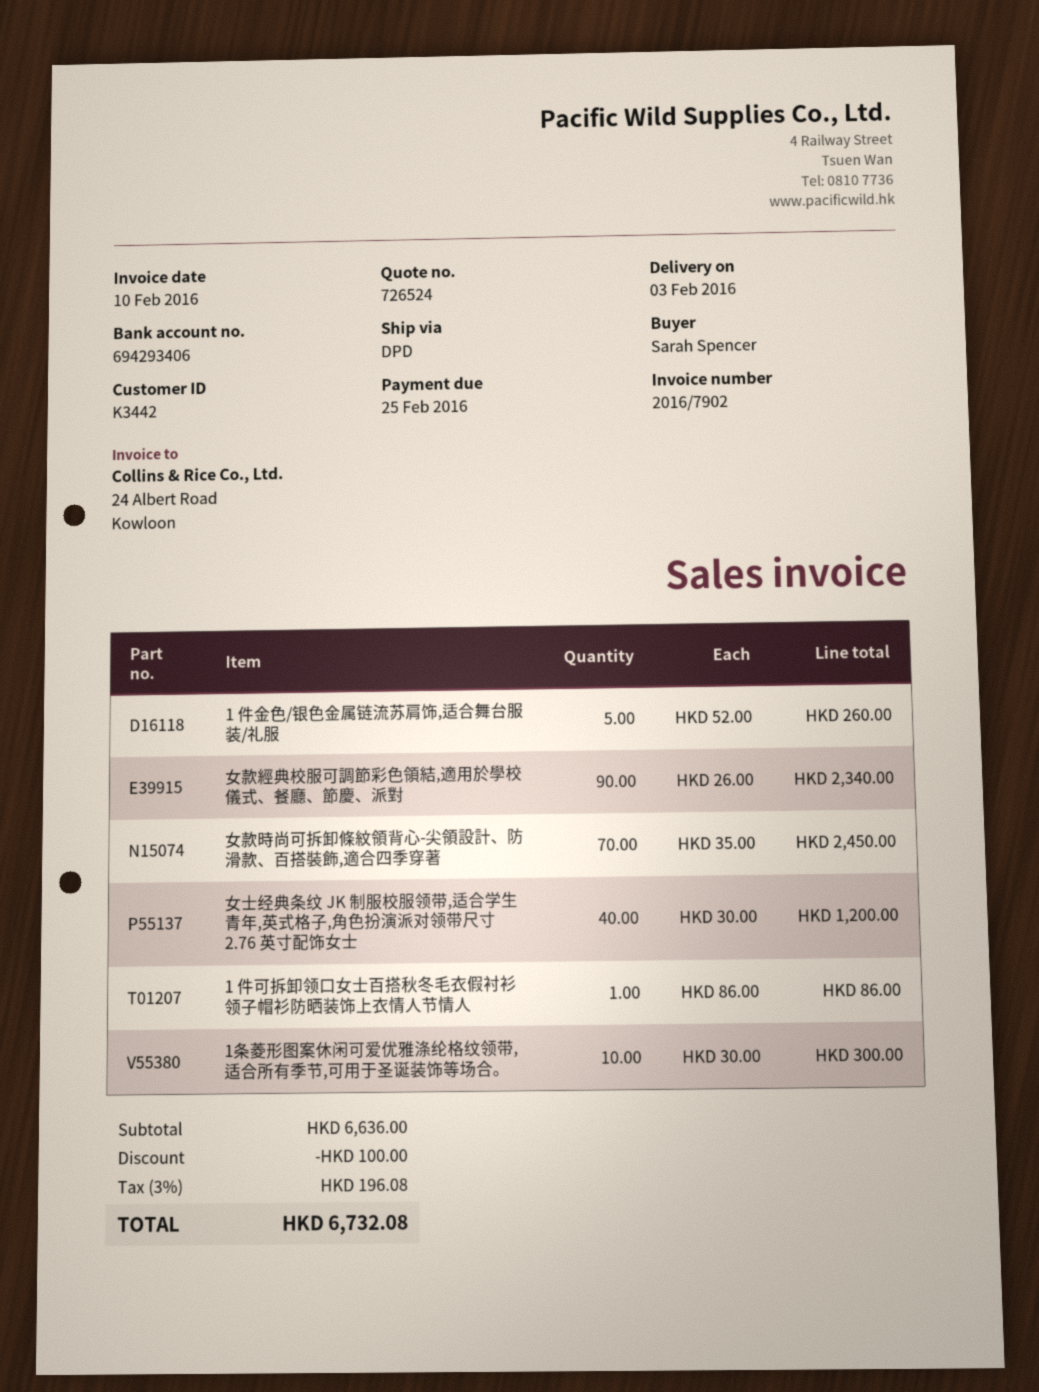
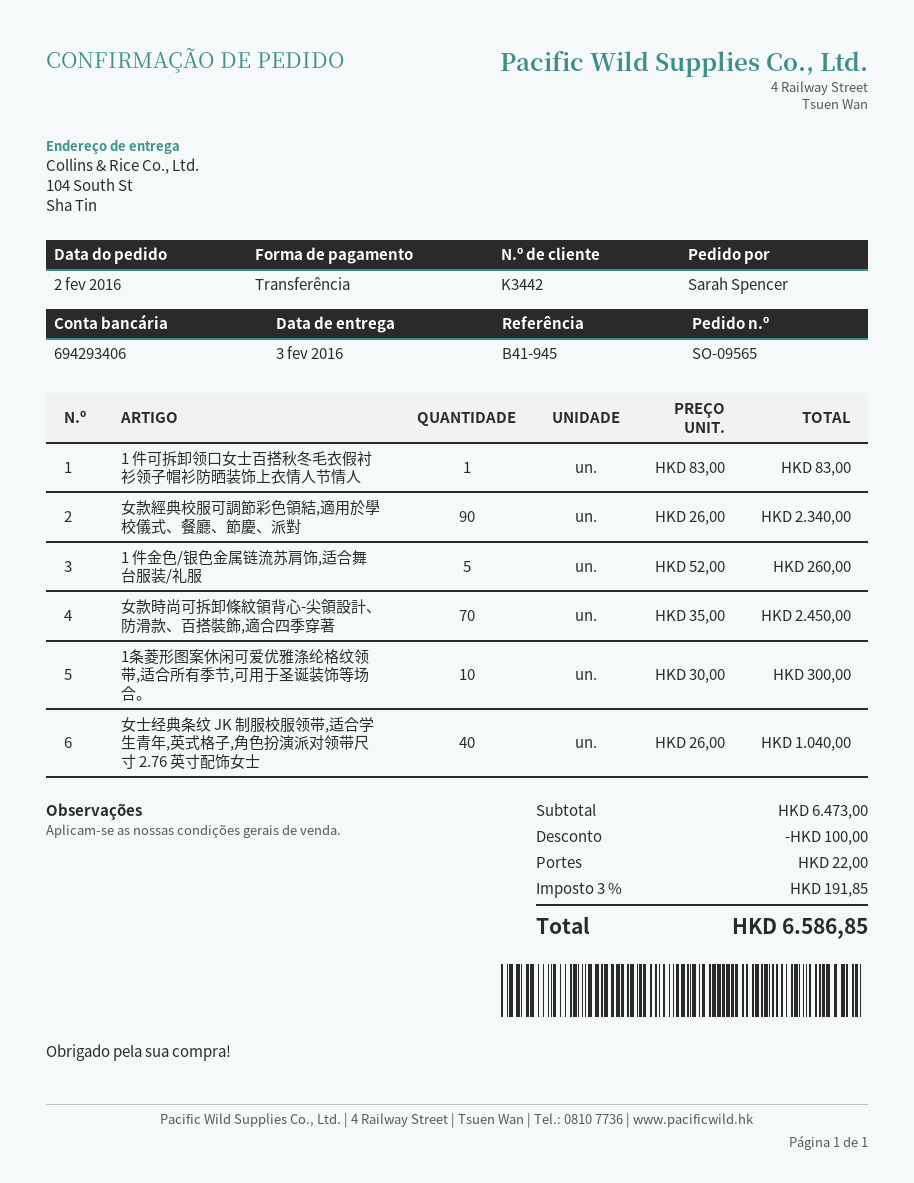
女士经典条纹 JK 制服校服领带,适合学生青年,英式格子,角色扮演派对领带尺寸 2.76 英寸配饰女士: 40 x 30.00 = 1200.00 -> 40 x 26.00 = 1040.00
1 件可拆卸领口女士百搭秋冬毛衣假衬衫领子帽衫防晒装饰上衣情人节情人: 1 x 86.00 = 86.00 -> 1 x 83.00 = 83.00
subtotal: 6636.00 -> 6473.00
shipping: none -> 22.00
tax: 3% = 196.08 -> 3% = 191.85
total: 6732.08 -> 6586.85

